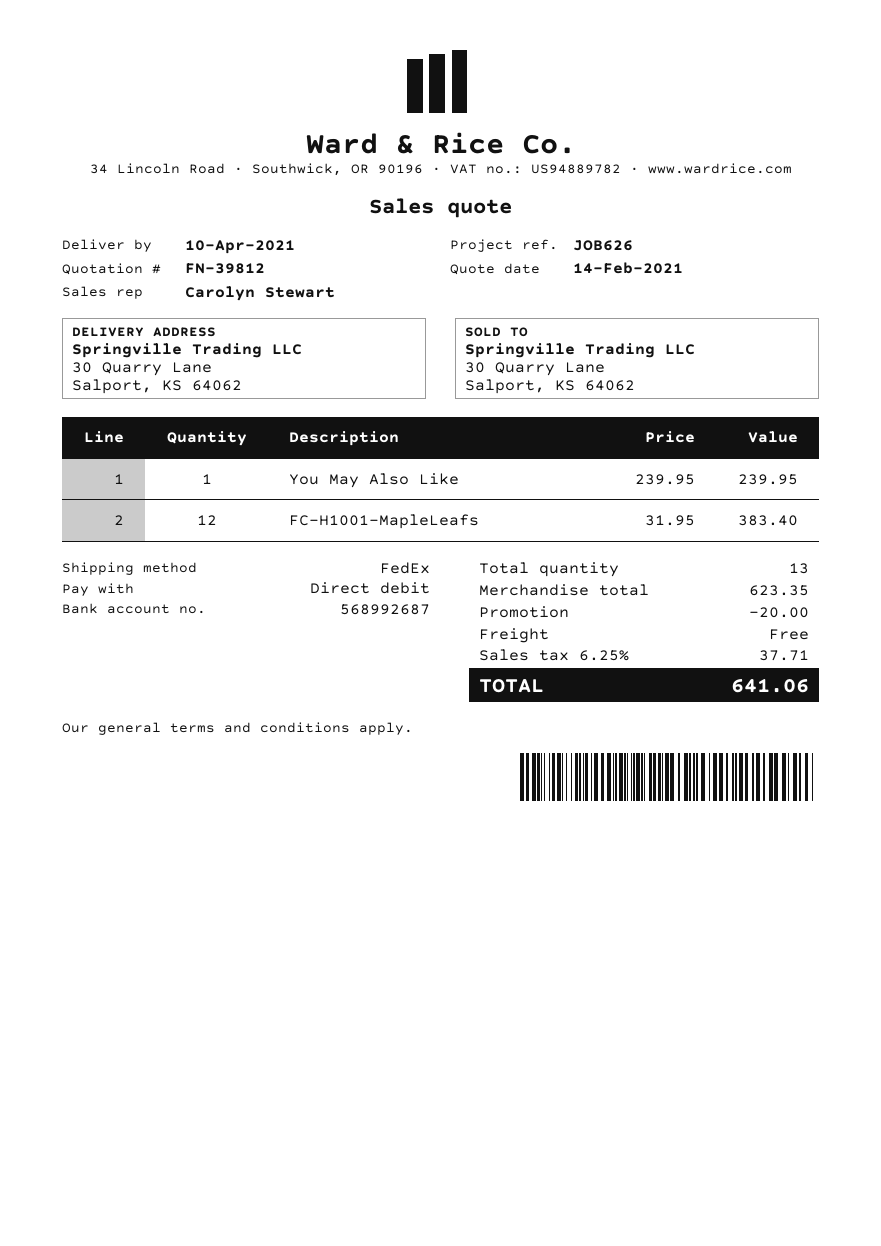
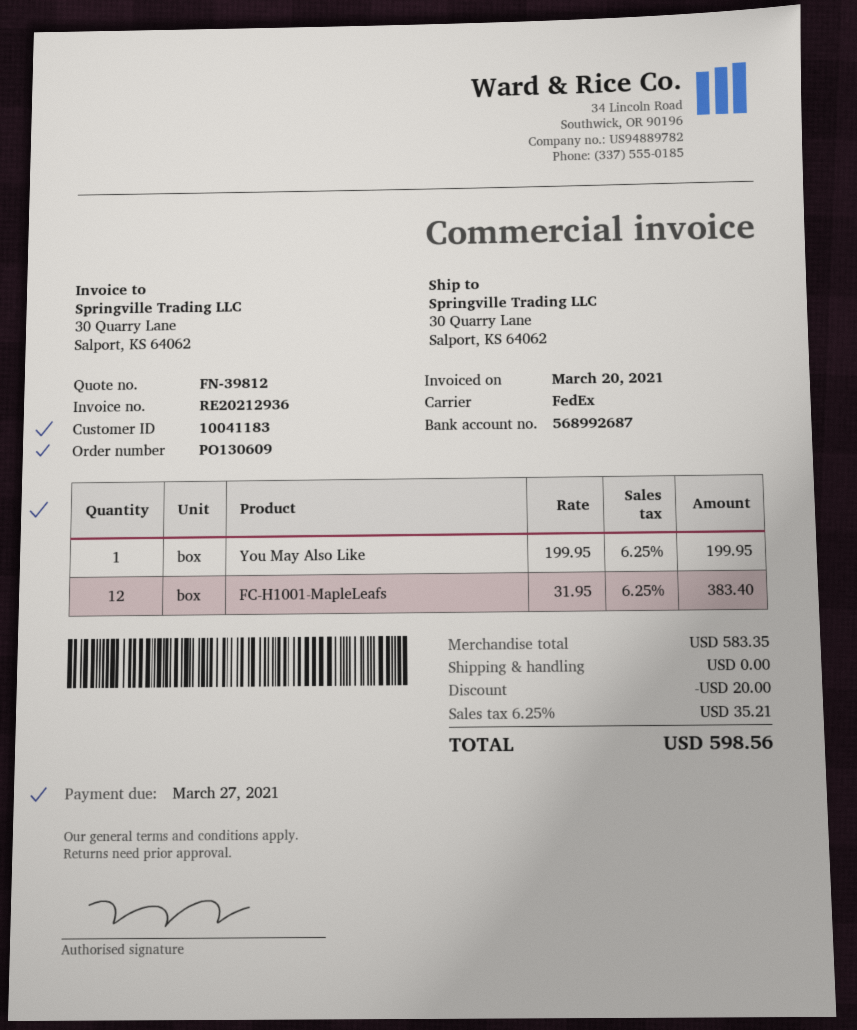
You May Also Like: 1 x 239.95 = 239.95 -> 1 x 199.95 = 199.95
subtotal: 623.35 -> 583.35
tax: 6.25% = 37.71 -> 6.25% = 35.21
total: 641.06 -> 598.56

